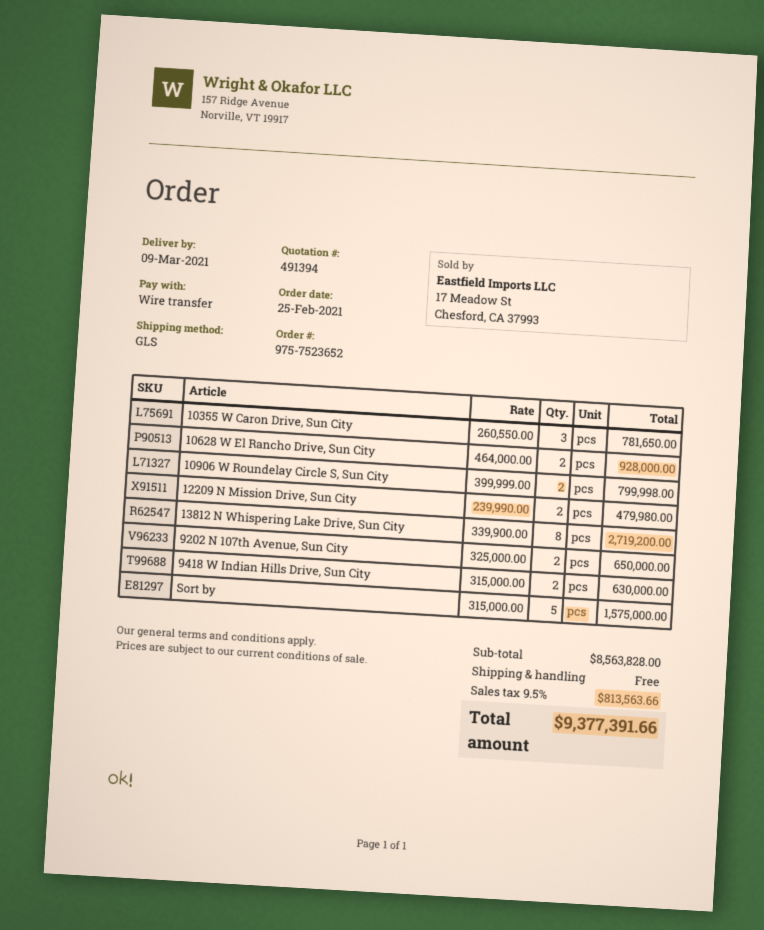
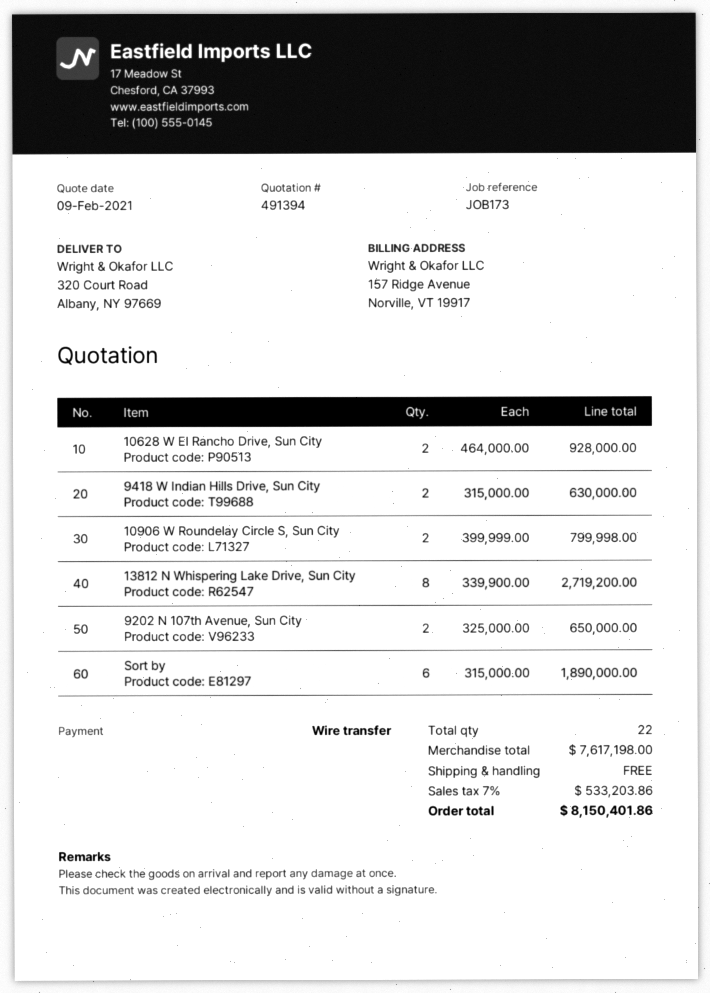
10355 W Caron Drive, Sun City: 3 x 260550.00 = 781650.00 -> none
12209 N Mission Drive, Sun City: 2 x 239990.00 = 479980.00 -> none
Sort by: 5 x 315000.00 = 1575000.00 -> 6 x 315000.00 = 1890000.00
subtotal: 8563828.00 -> 7617198.00
tax: 9.5% = 813563.66 -> 7% = 533203.86
total: 9377391.66 -> 8150401.86

